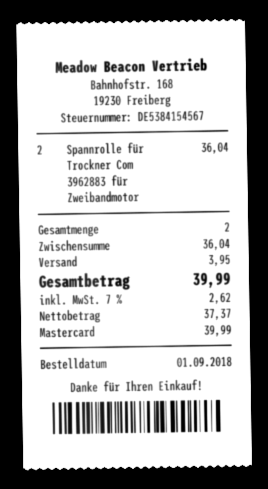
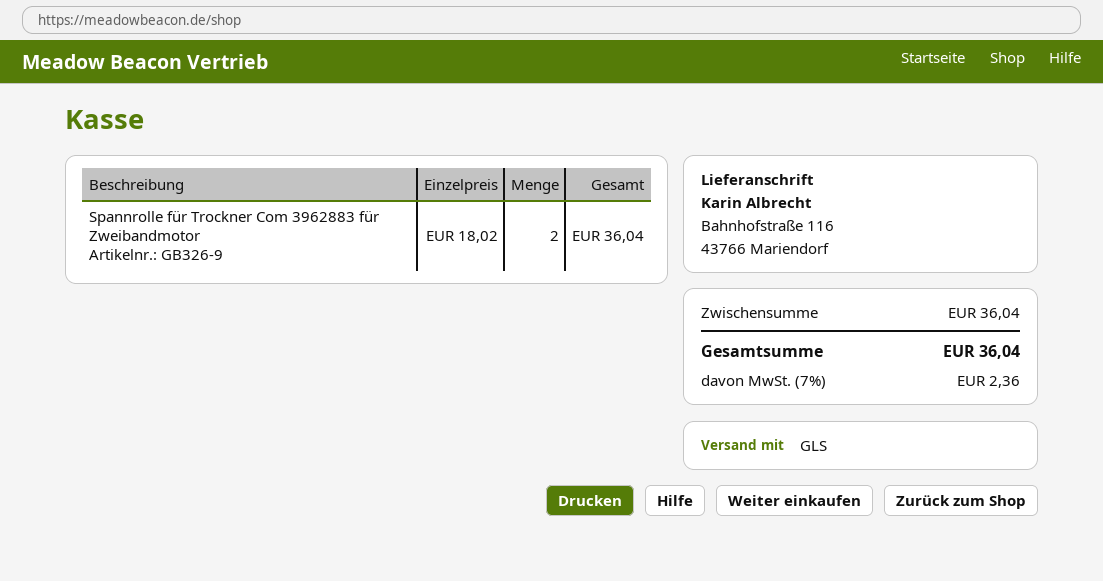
shipping: 3.95 -> none
tax: 7% = 2.62 -> 7% = 2.36
total: 39.99 -> 36.04

